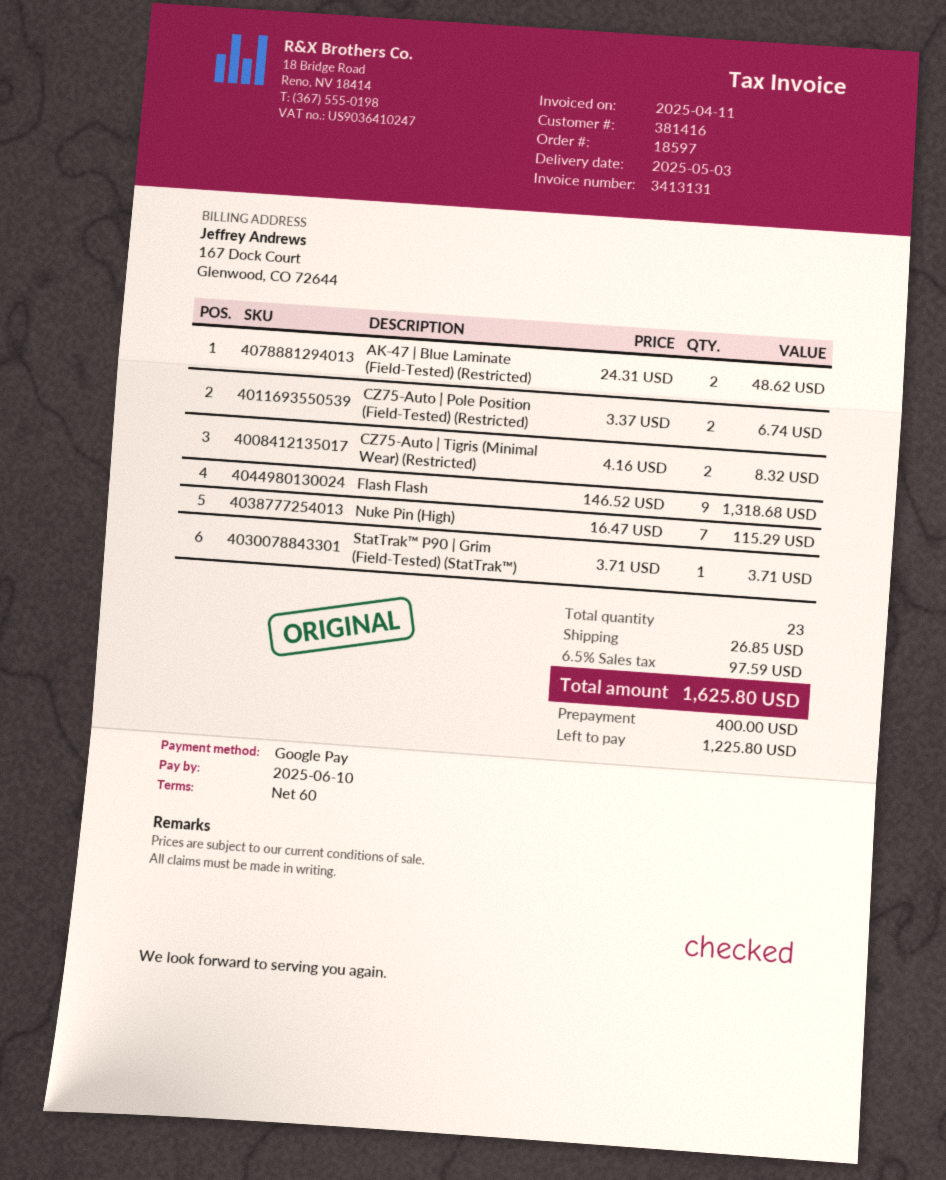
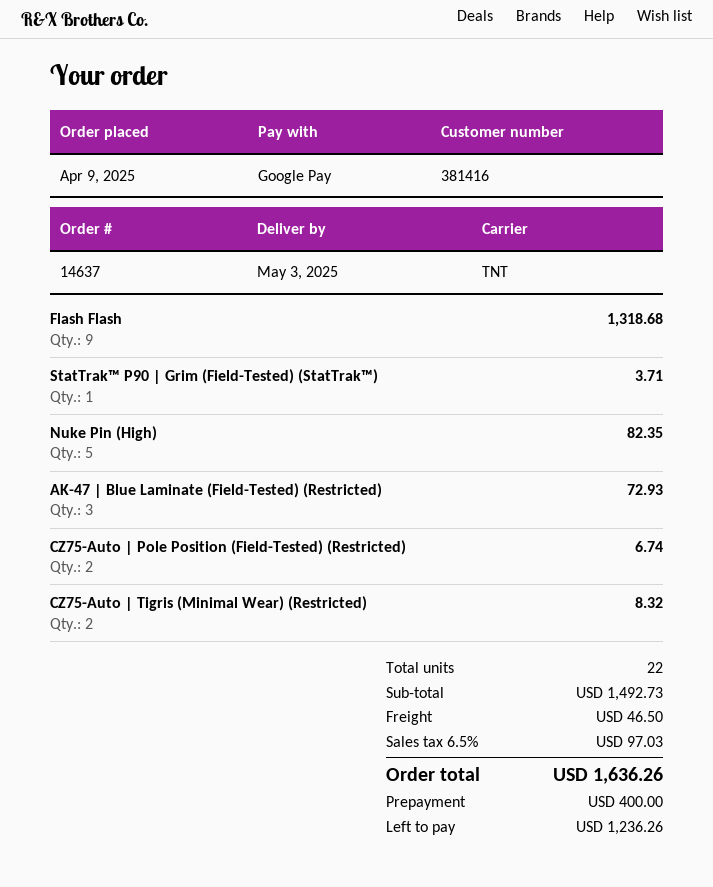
order number: 18597 -> 14637
AK-47 | Blue Laminate (Field-Tested) (Restricted): 2 for 48.62 -> 3 for 72.93
Nuke Pin (High): 7 for 115.29 -> 5 for 82.35
total quantity: 23 -> 22
shipping: 26.85 -> 46.50
tax: 6.5% = 97.59 -> 6.5% = 97.03
total: 1625.80 -> 1636.26
balance: 1225.80 -> 1236.26

